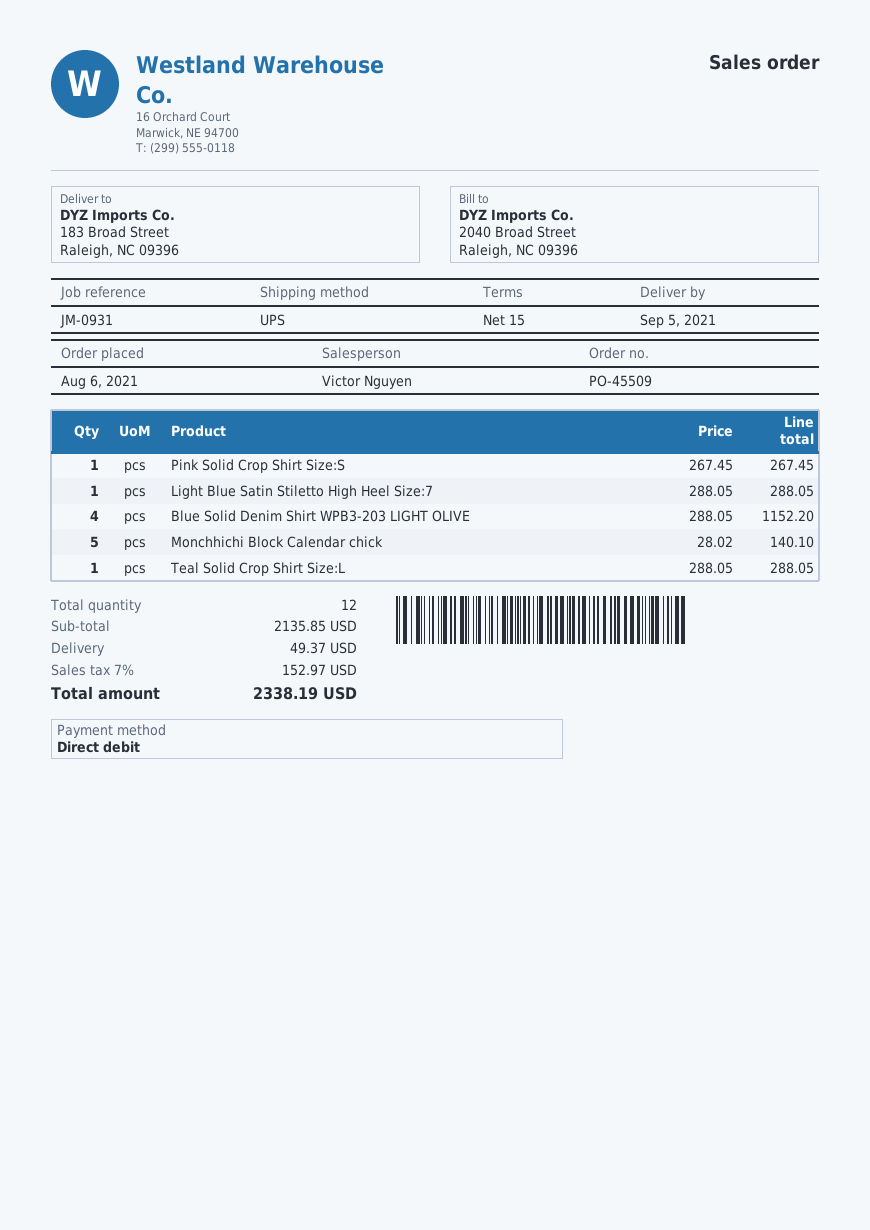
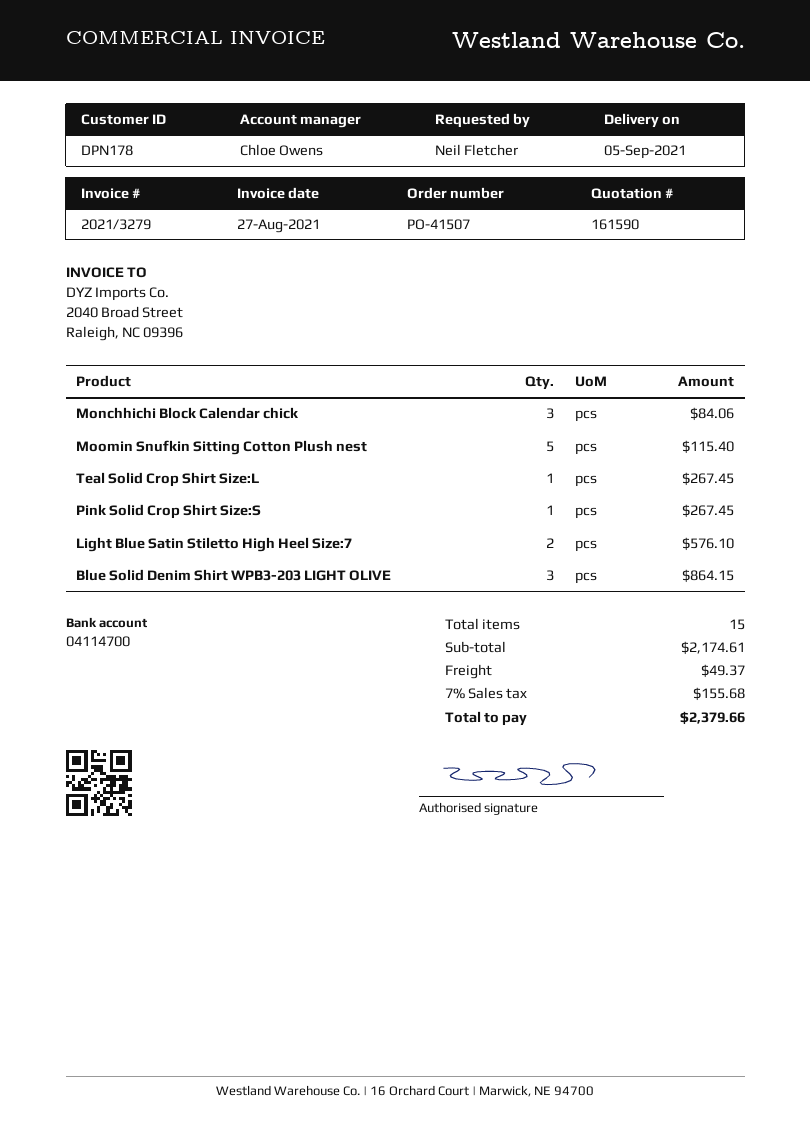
order number: PO-45509 -> PO-41507
sales rep: Victor Nguyen -> Chloe Owens
Light Blue Satin Stiletto High Heel Size:7: 1 for 288.05 -> 2 for 576.10
Blue Solid Denim Shirt WPB3-203 LIGHT OLIVE: 4 for 1152.20 -> 3 for 864.15
Monchhichi Block Calendar chick: 5 for 140.10 -> 3 for 84.06
Teal Solid Crop Shirt Size:L: 1 for 288.05 -> 1 for 267.45
Moomin Snufkin Sitting Cotton Plush nest: none -> 5 for 115.40
total quantity: 12 -> 15
subtotal: 2135.85 -> 2174.61
tax: 7% = 152.97 -> 7% = 155.68
total: 2338.19 -> 2379.66

